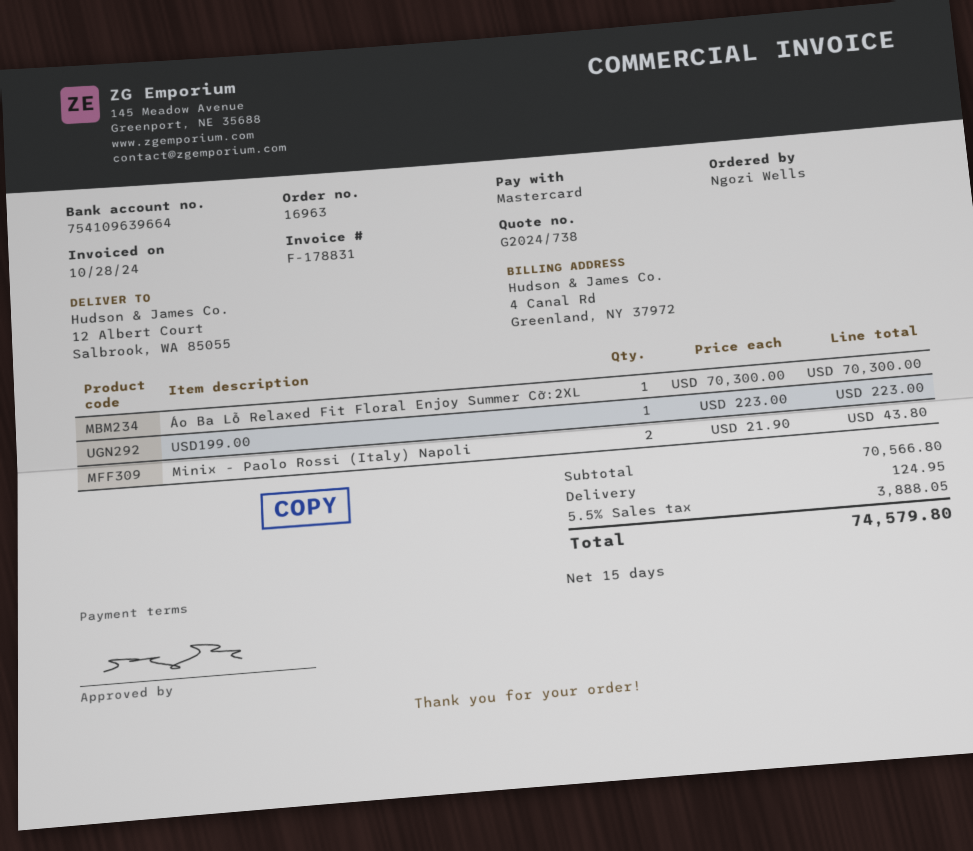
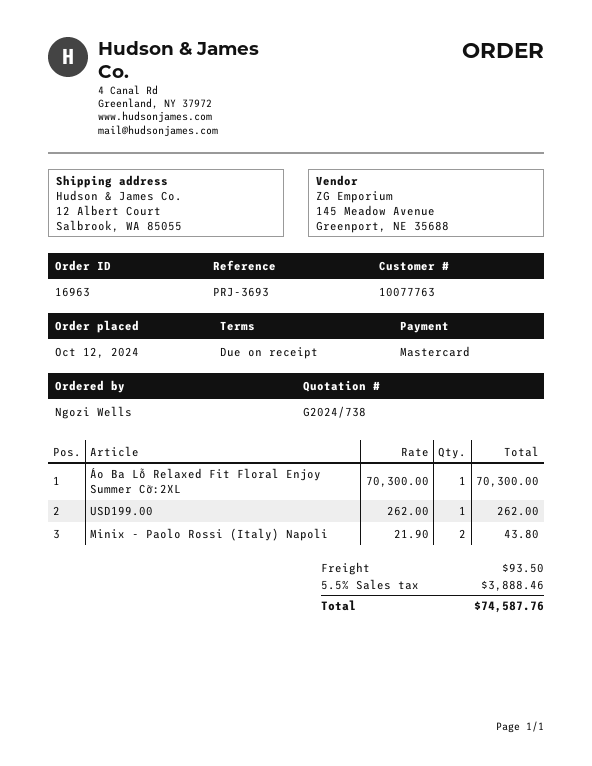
payment terms: 15 days -> on receipt
USD199.00: 1 x 223.00 = 223.00 -> 1 x 262.00 = 262.00
shipping: 124.95 -> 93.50
tax: 5.5% = 3888.05 -> 5.5% = 3888.46
total: 74579.80 -> 74587.76

